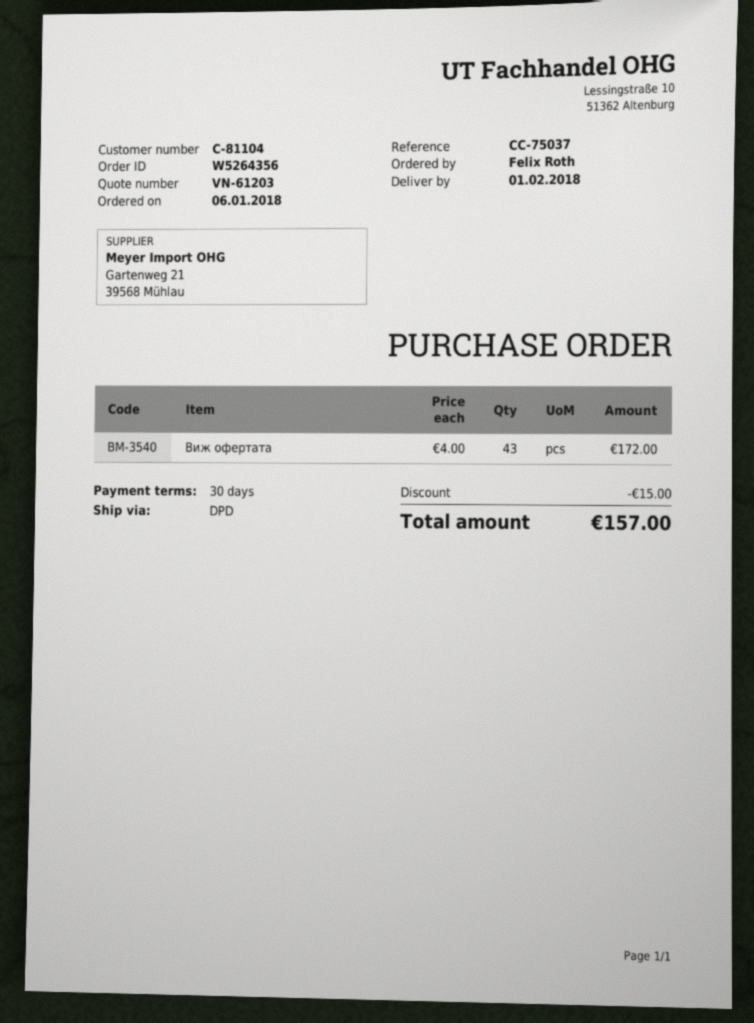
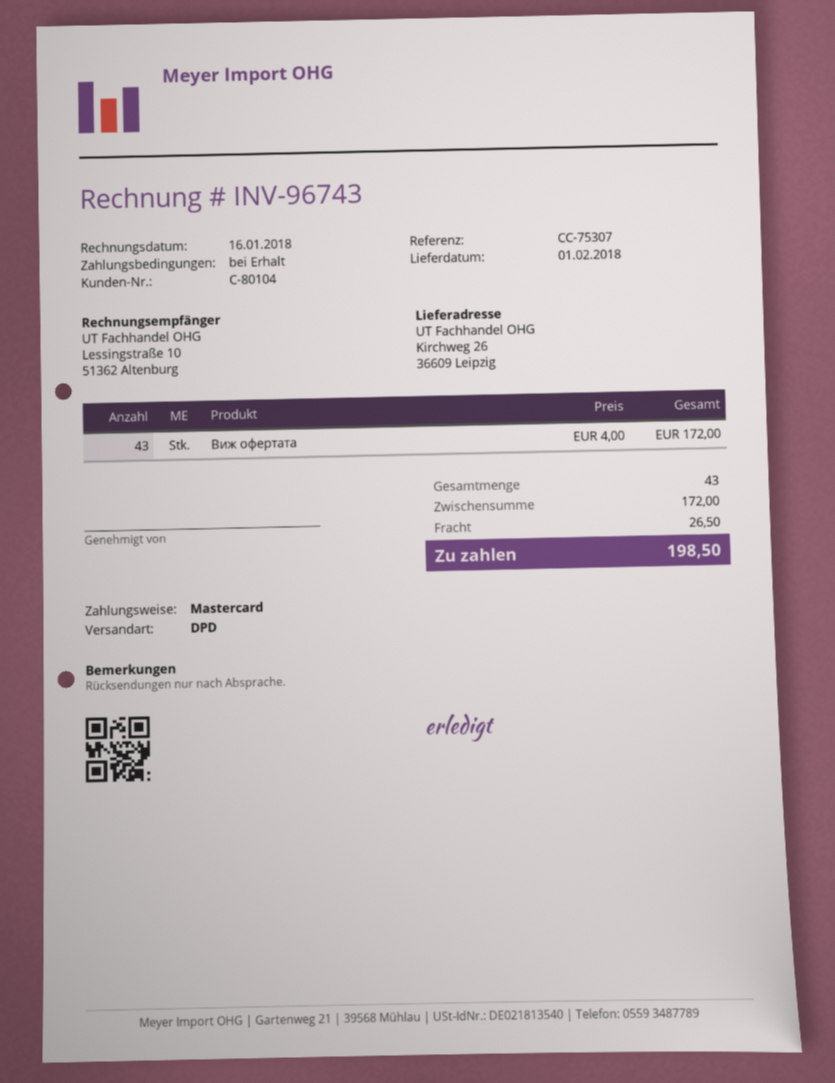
payment terms: 30 days -> on receipt
customer number: C-81104 -> C-80104
reference: CC-75037 -> CC-75307
discount: 15.00 -> none
shipping: none -> 26.50
total: 157.00 -> 198.50

